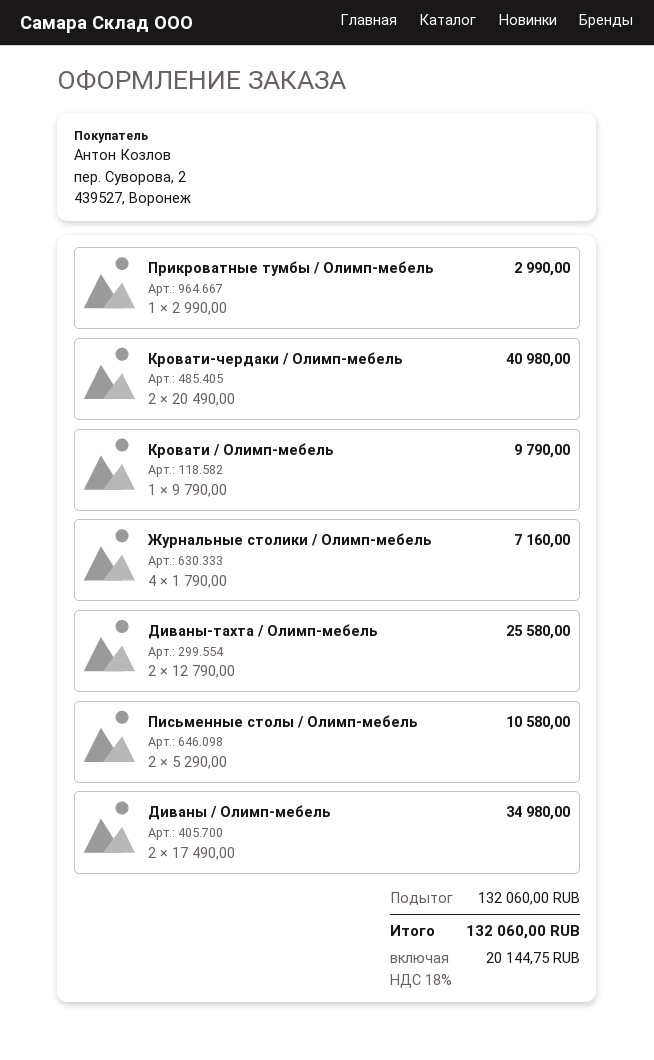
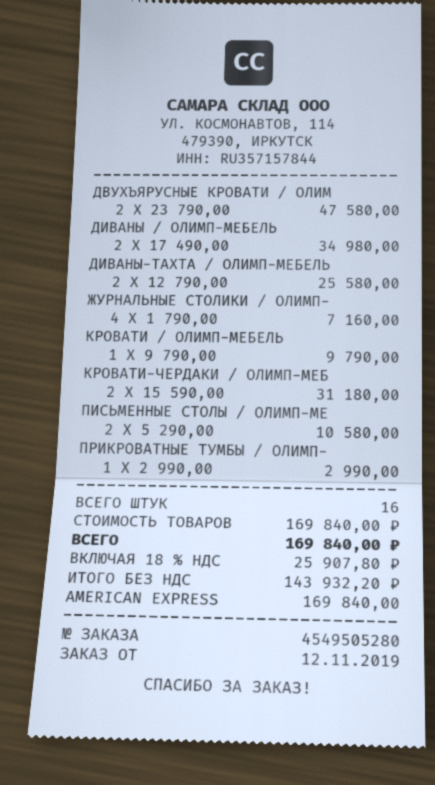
Кровати-чердаки / Олимп-мебель: 2 x 20490.00 = 40980.00 -> 2 x 15590.00 = 31180.00
ДВУХЪЯРУСНЫЕ КРОВАТИ / ОЛИМ: none -> 2 x 23790.00 = 47580.00
subtotal: 132060.00 -> 169840.00
tax: 18% = 20144.75 -> 18% = 25907.80
total: 132060.00 -> 169840.00

